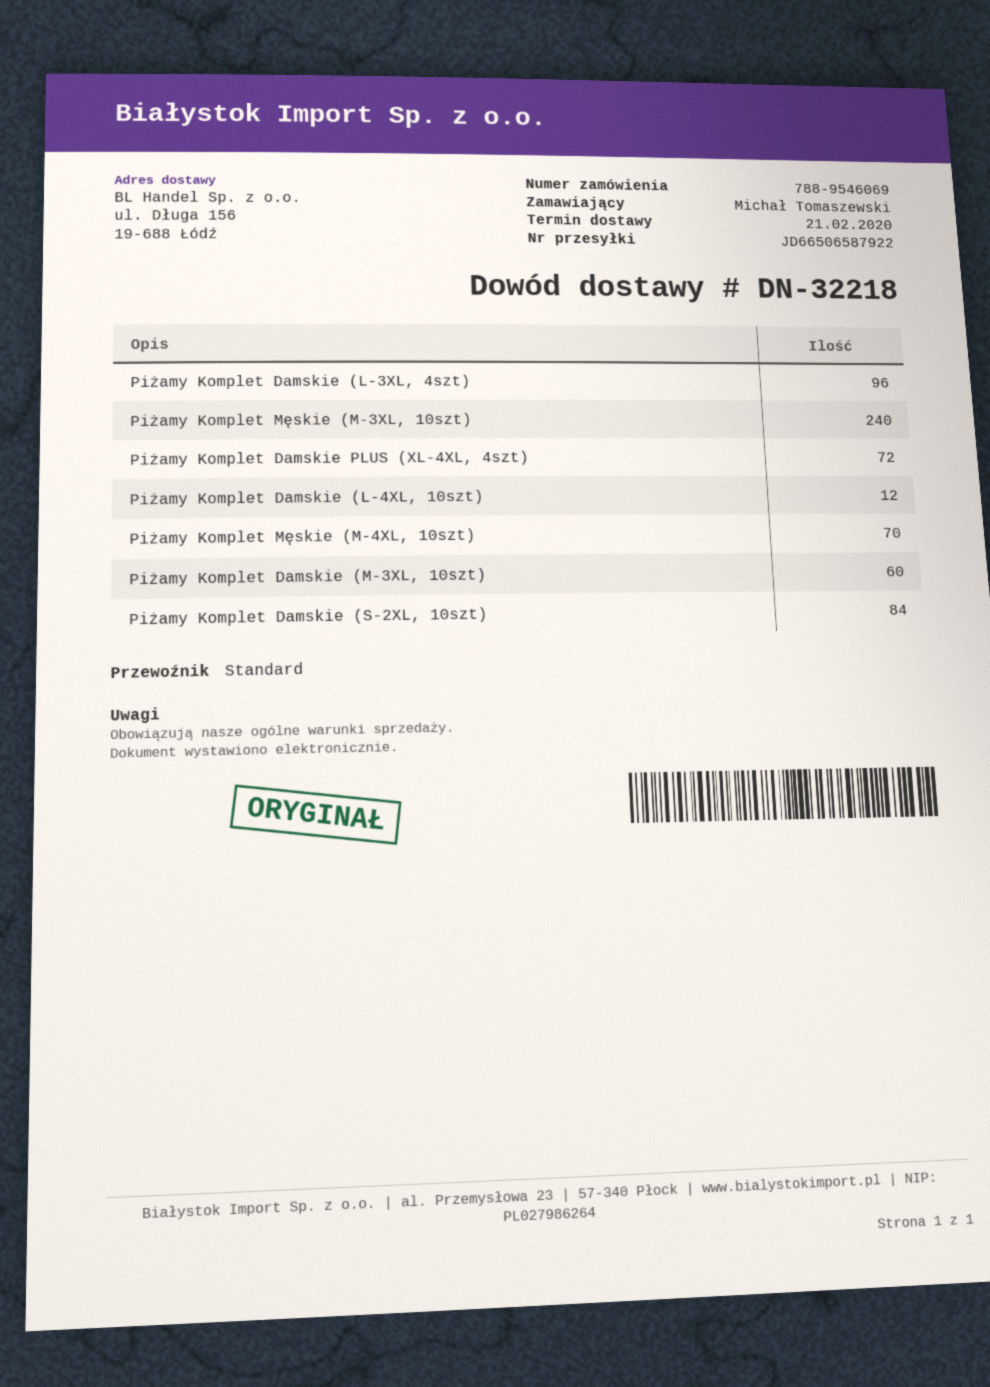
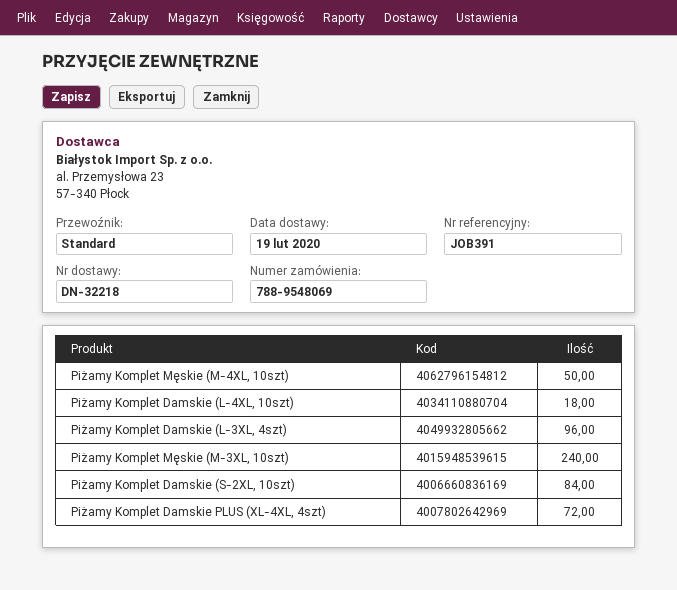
order number: 788-9546069 -> 788-9548069
delivery date: 2020-02-21 -> 2020-02-19
Piżamy Komplet Damskie (L-4XL, 10szt): 12 -> 18
Piżamy Komplet Męskie (M-4XL, 10szt): 70 -> 50
Piżamy Komplet Damskie (M-3XL, 10szt): 60 -> none

